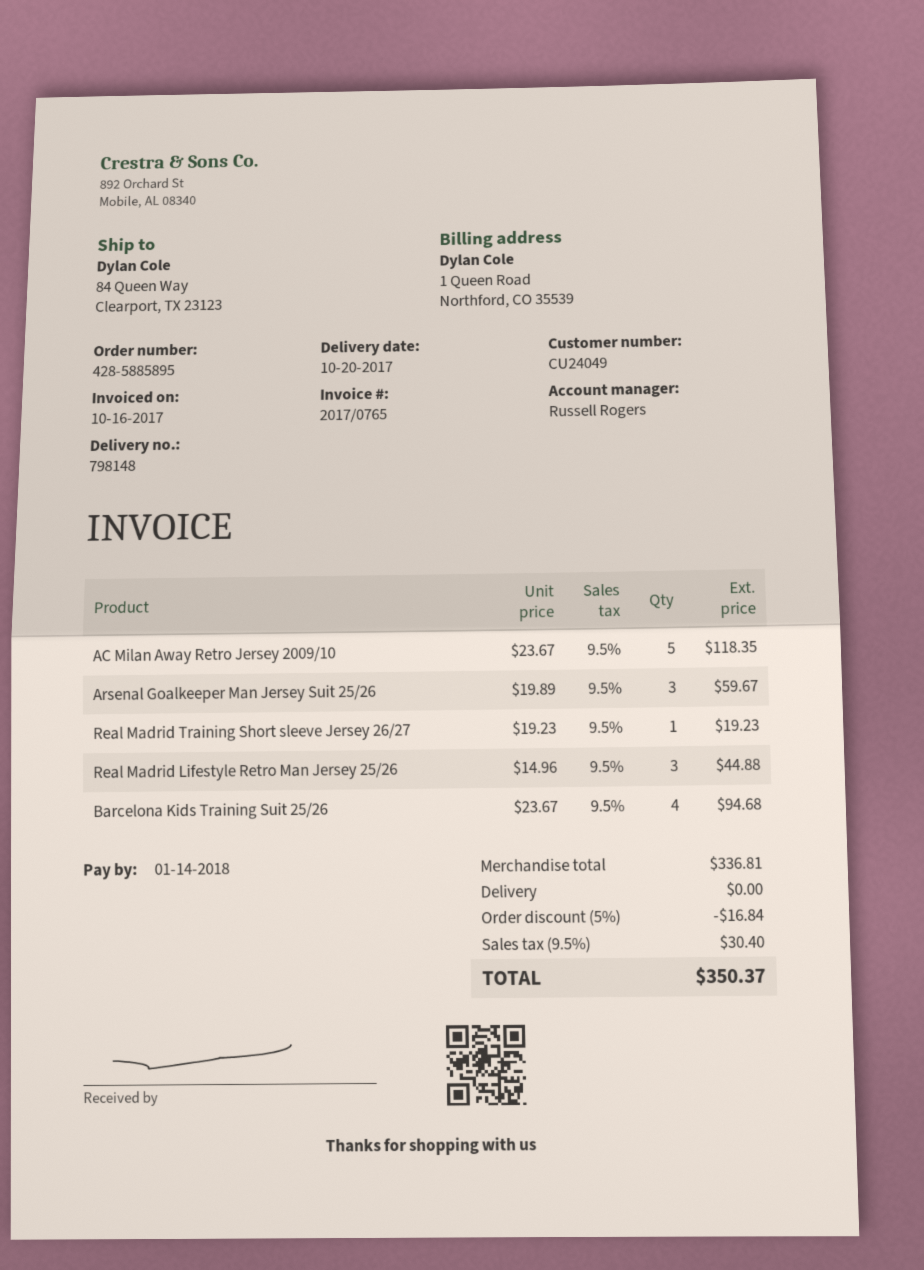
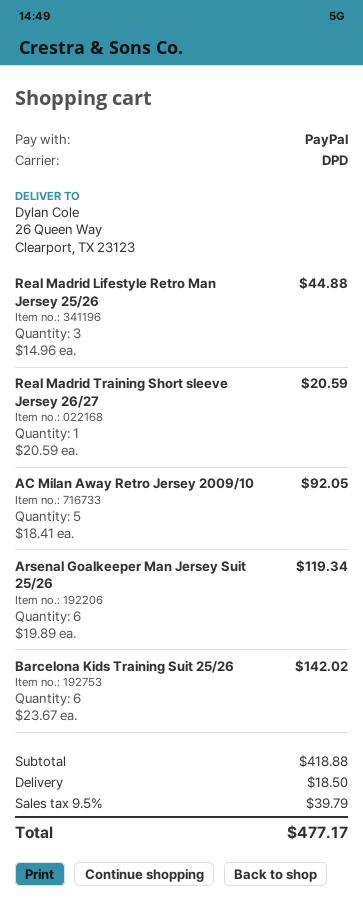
ship to: 84 Queen Way, Clearport, TX 23123 -> 26 Queen Way, Clearport, TX 23123
AC Milan Away Retro Jersey 2009/10: 5 x 23.67 = 118.35 -> 5 x 18.41 = 92.05
Arsenal Goalkeeper Man Jersey Suit 25/26: 3 x 19.89 = 59.67 -> 6 x 19.89 = 119.34
Real Madrid Training Short sleeve Jersey 26/27: 1 x 19.23 = 19.23 -> 1 x 20.59 = 20.59
Barcelona Kids Training Suit 25/26: 4 x 23.67 = 94.68 -> 6 x 23.67 = 142.02
subtotal: 336.81 -> 418.88
discount: 5% = 16.84 -> none
shipping: 0.00 -> 18.50
tax: 9.5% = 30.40 -> 9.5% = 39.79
total: 350.37 -> 477.17

